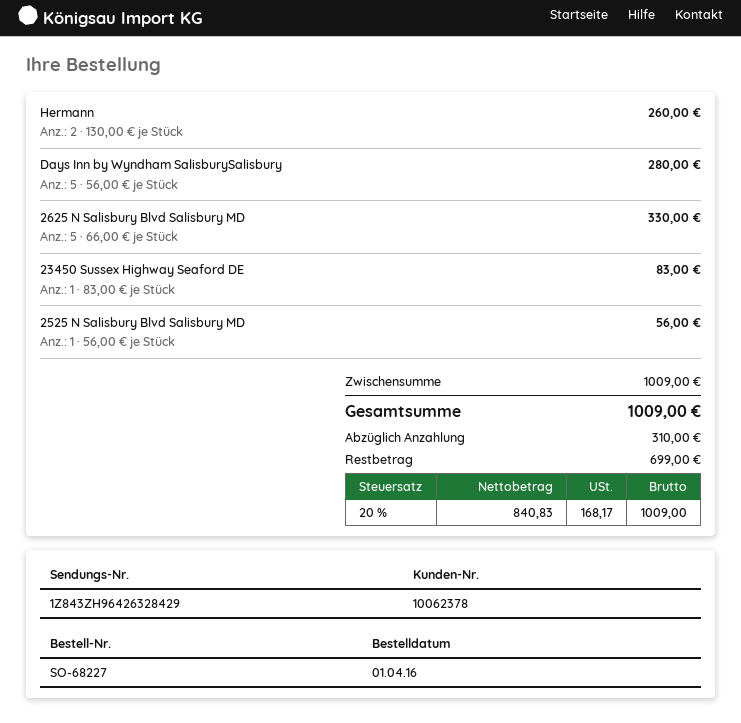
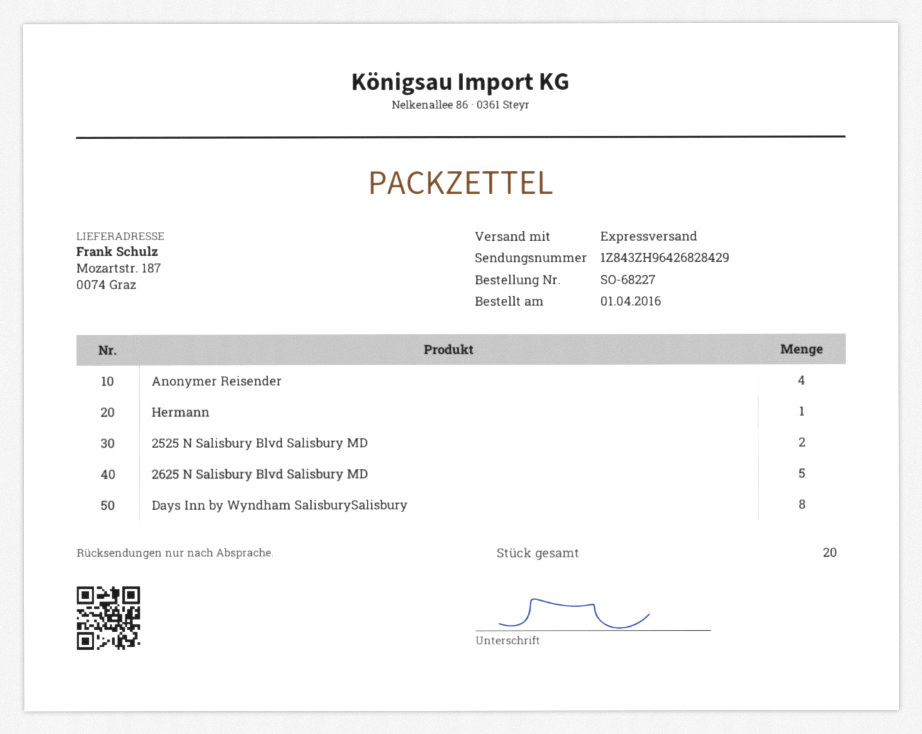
tracking number: 1Z843ZH96426328429 -> 1Z843ZH96426828429
Hermann: 2 -> 1
Days Inn by Wyndham SalisburySalisbury: 5 -> 8
23450 Sussex Highway Seaford DE: 1 -> none
2525 N Salisbury Blvd Salisbury MD: 1 -> 2
Anonymer Reisender: none -> 4

